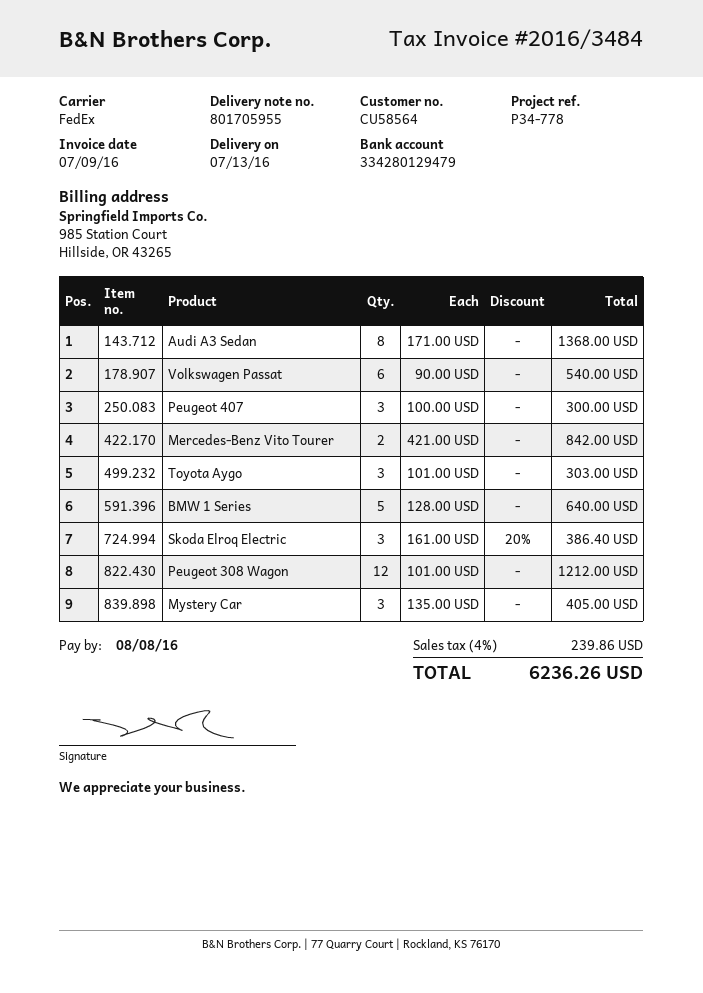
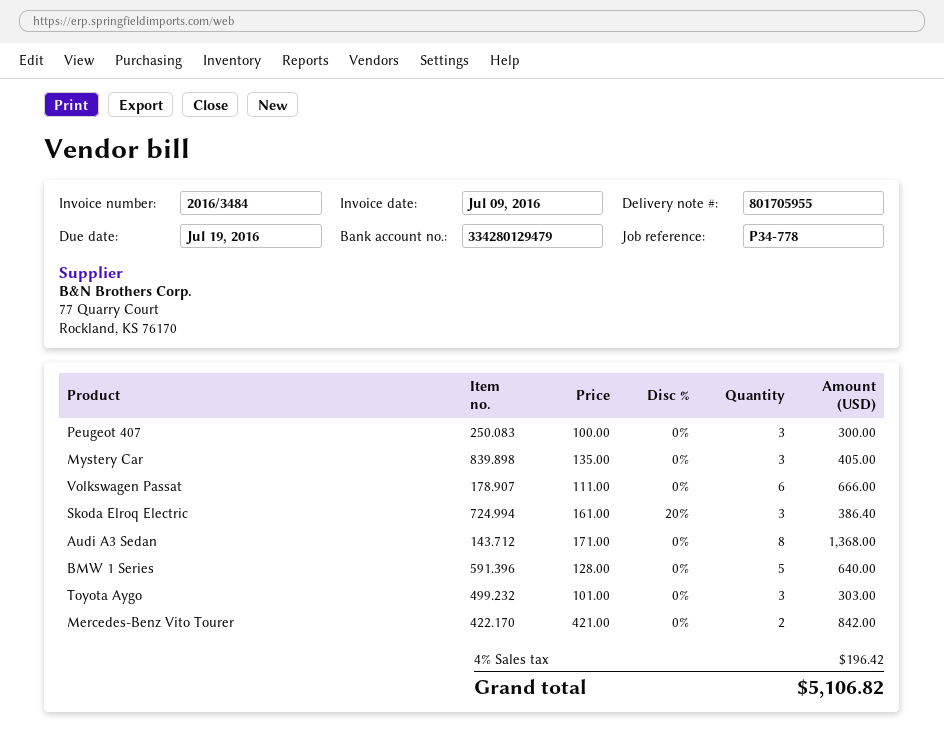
due date: 2016-08-08 -> 2016-07-19
Volkswagen Passat: 6 x 90.00 = 540.00 -> 6 x 111.00 = 666.00
Peugeot 308 Wagon: 12 x 101.00 = 1212.00 -> none
tax: 4% = 239.86 -> 4% = 196.42
total: 6236.26 -> 5106.82

